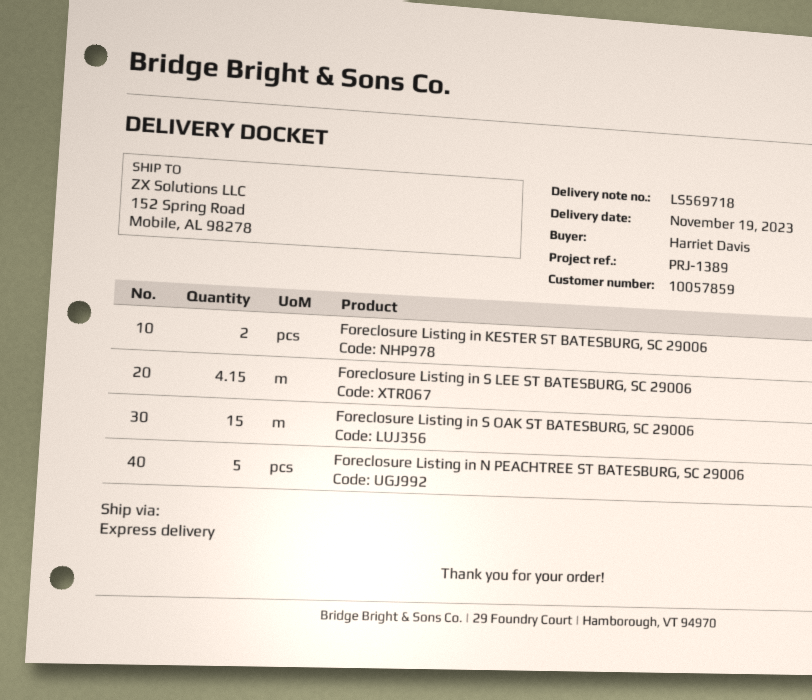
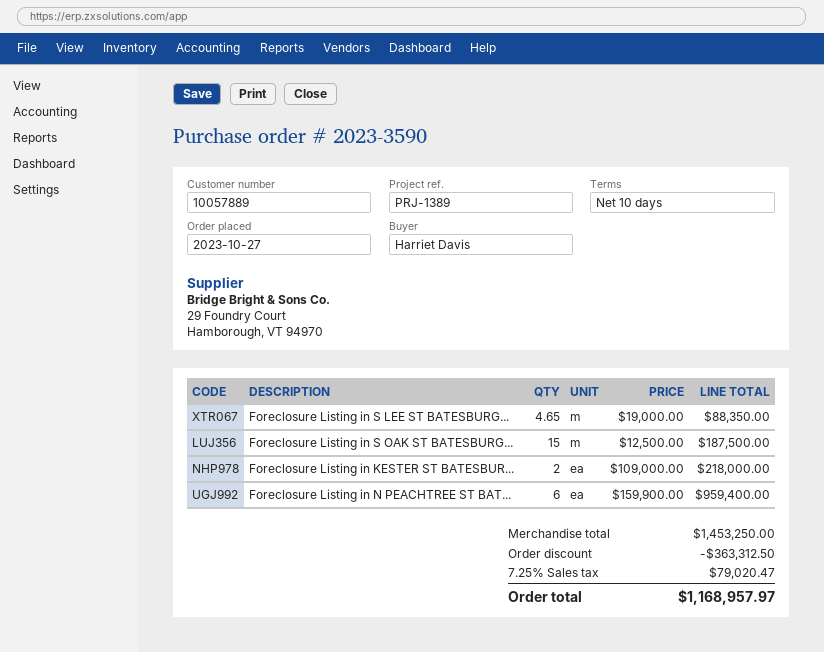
customer number: 10057859 -> 10057889
Foreclosure Listing in S LEE ST BATESBURG, SC 29006: 4.15 -> 4.65
Foreclosure Listing in N PEACHTREE ST BATESBURG, SC 29006: 5 -> 6

